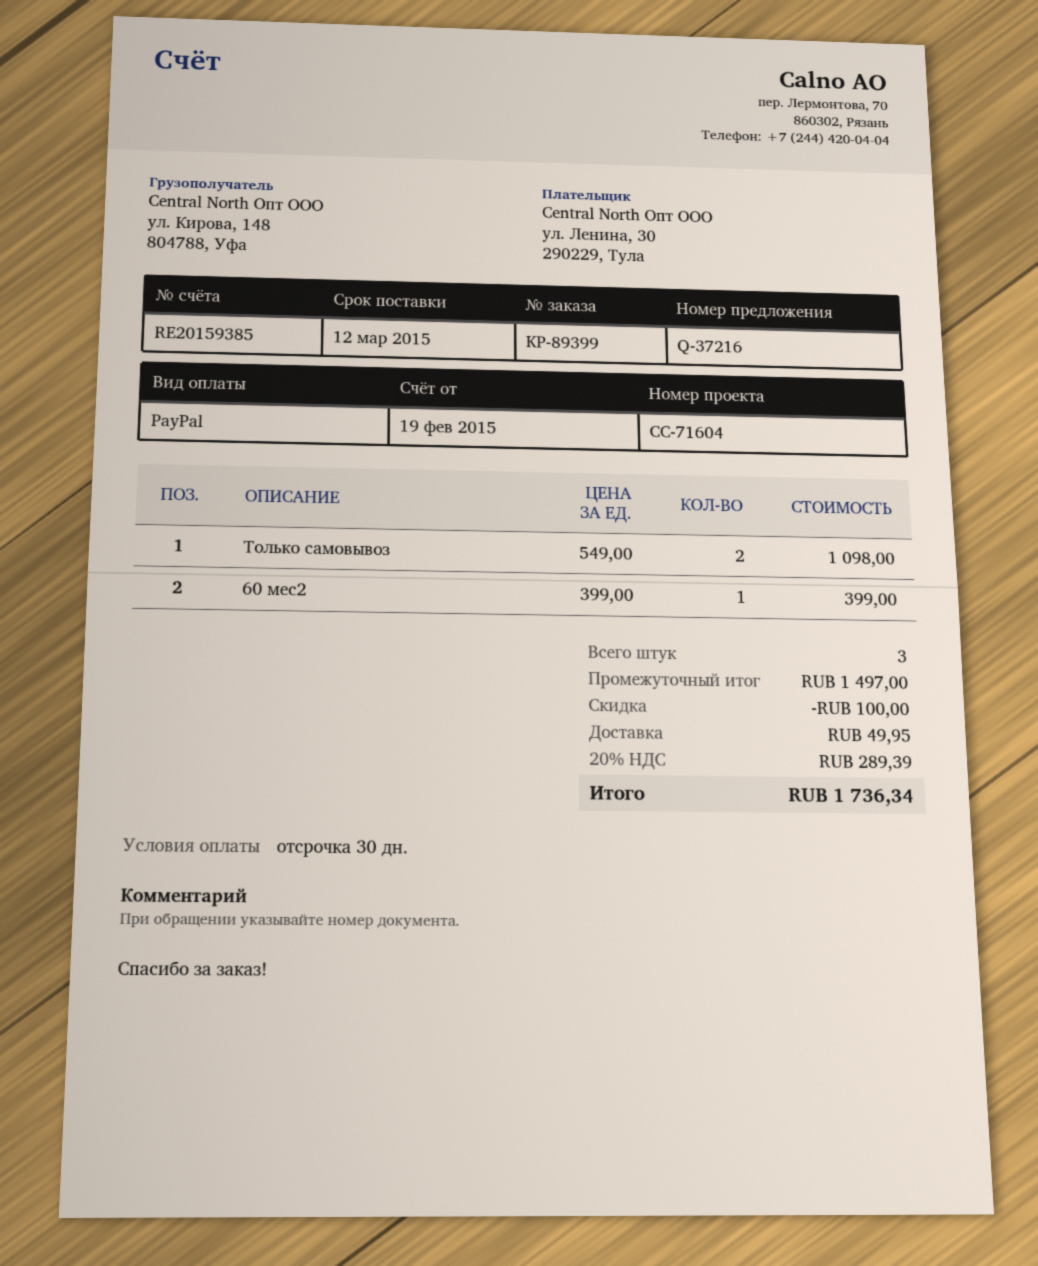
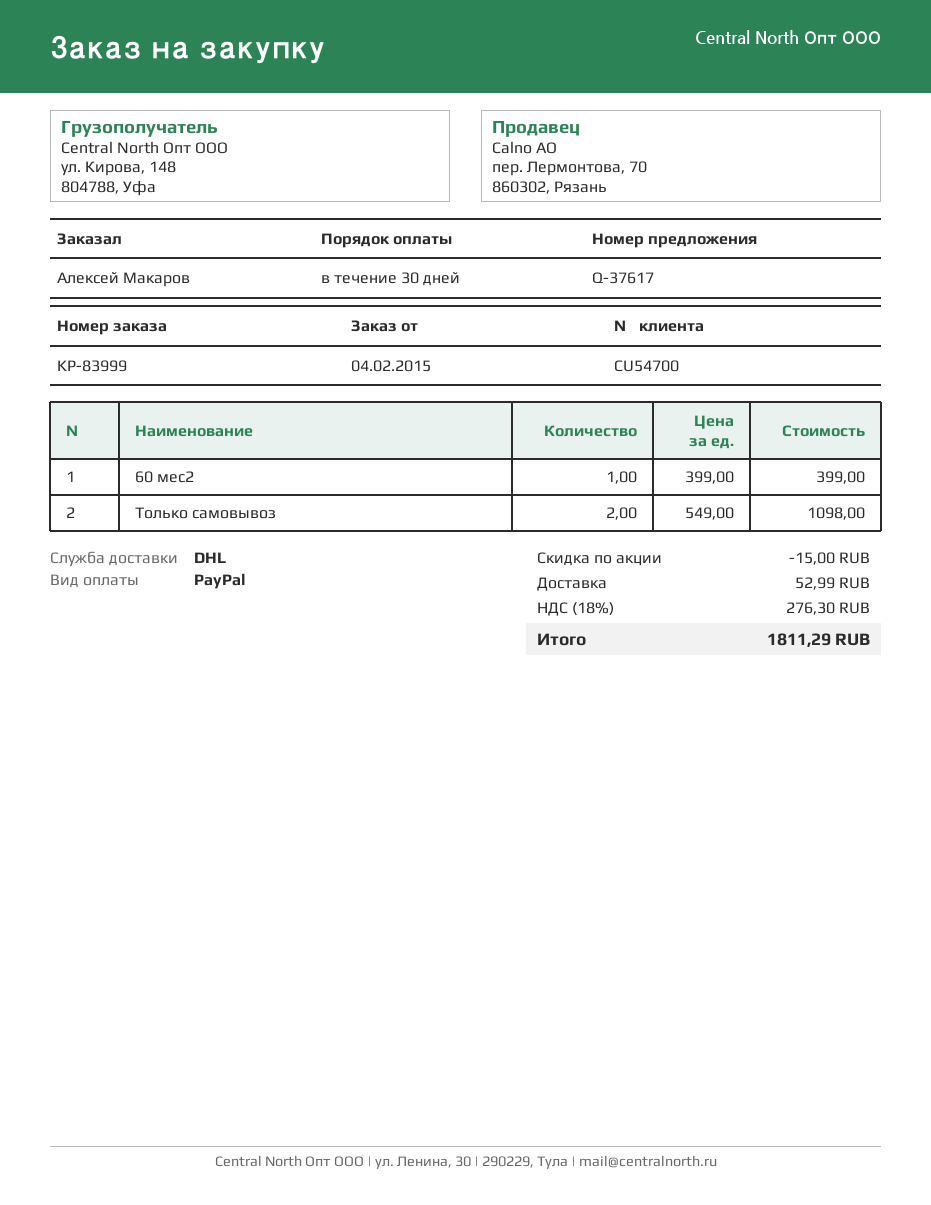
quote number: Q-37216 -> Q-37617
order number: KP-89399 -> KP-83999
discount: 100.00 -> 15.00
shipping: 49.95 -> 52.99
tax: 20% = 289.39 -> 18% = 276.30
total: 1736.34 -> 1811.29

